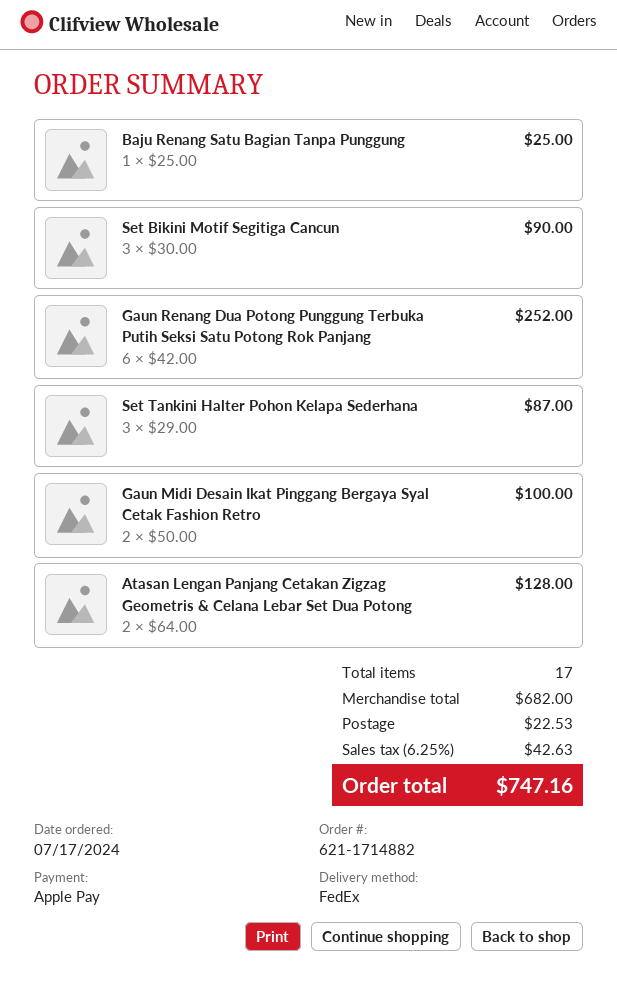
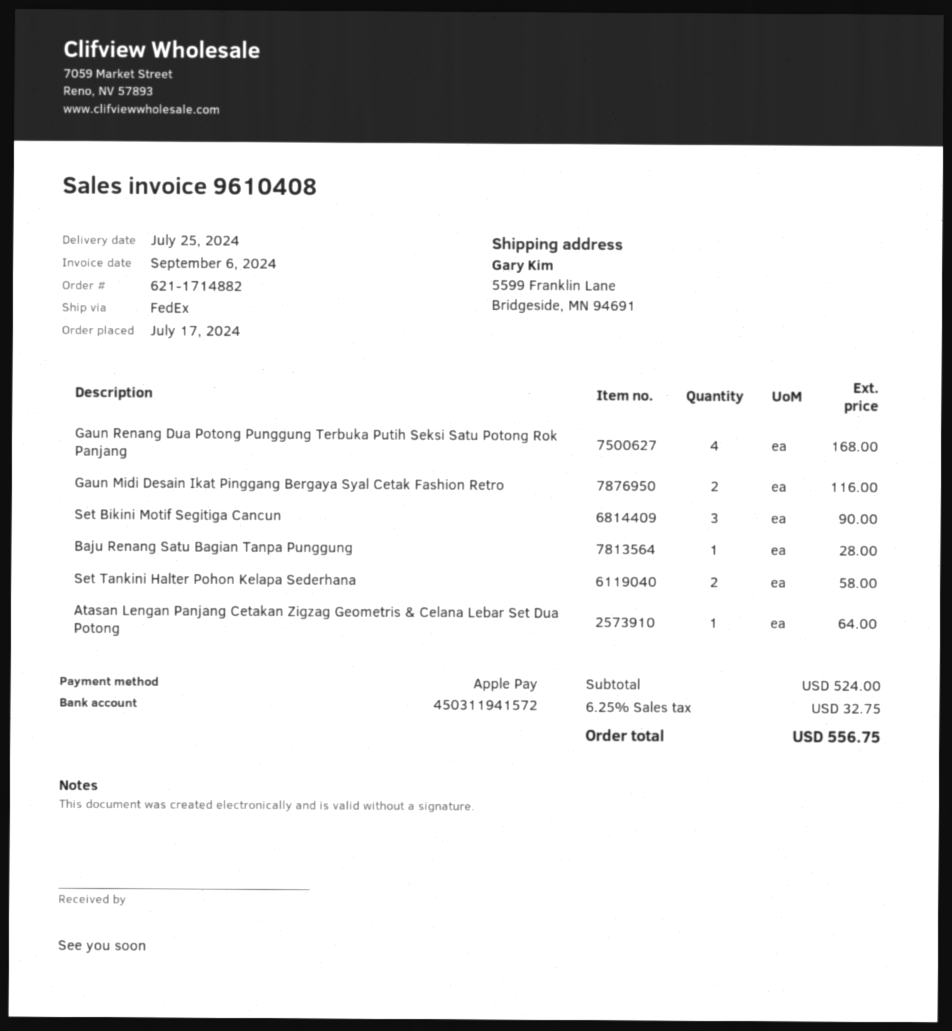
Baju Renang Satu Bagian Tanpa Punggung: 1 for 25.00 -> 1 for 28.00
Gaun Renang Dua Potong Punggung Terbuka Putih Seksi Satu Potong Rok Panjang: 6 for 252.00 -> 4 for 168.00
Set Tankini Halter Pohon Kelapa Sederhana: 3 for 87.00 -> 2 for 58.00
Gaun Midi Desain Ikat Pinggang Bergaya Syal Cetak Fashion Retro: 2 for 100.00 -> 2 for 116.00
Atasan Lengan Panjang Cetakan Zigzag Geometris & Celana Lebar Set Dua Potong: 2 for 128.00 -> 1 for 64.00
subtotal: 682.00 -> 524.00
shipping: 22.53 -> none
tax: 6.25% = 42.63 -> 6.25% = 32.75
total: 747.16 -> 556.75

